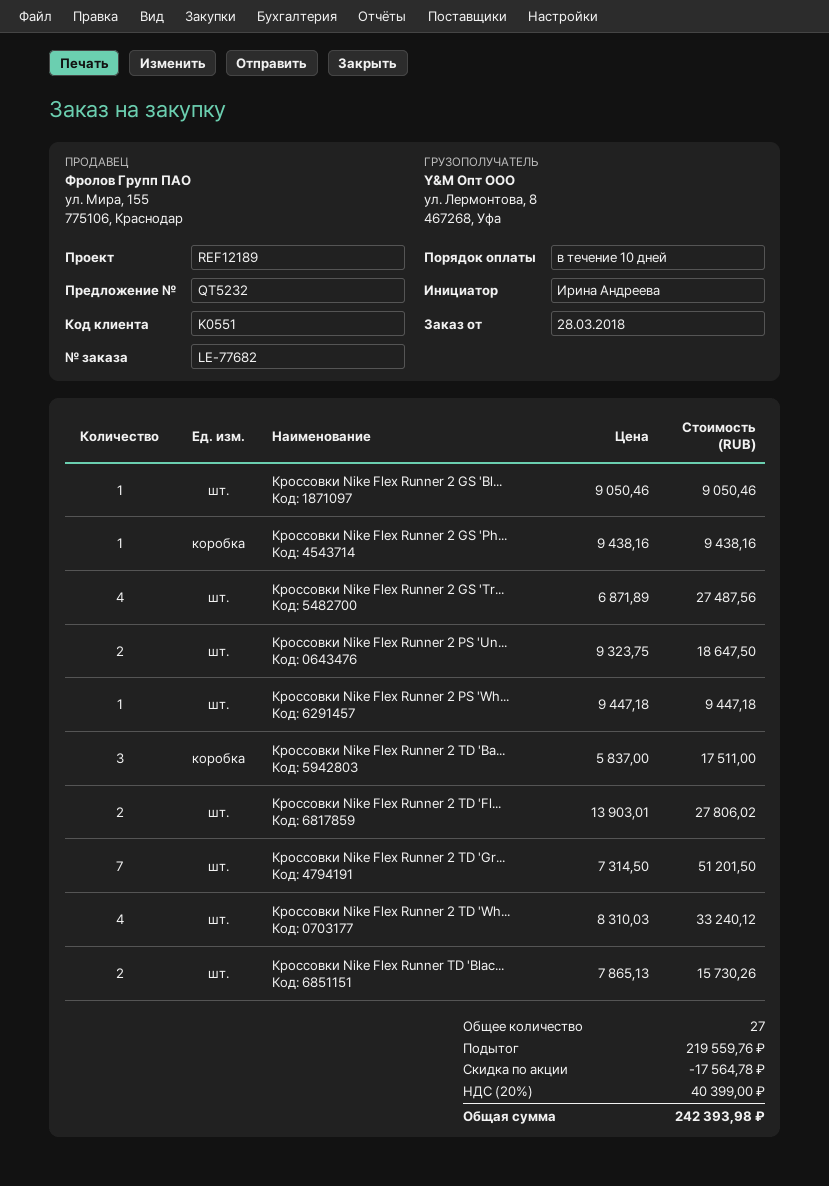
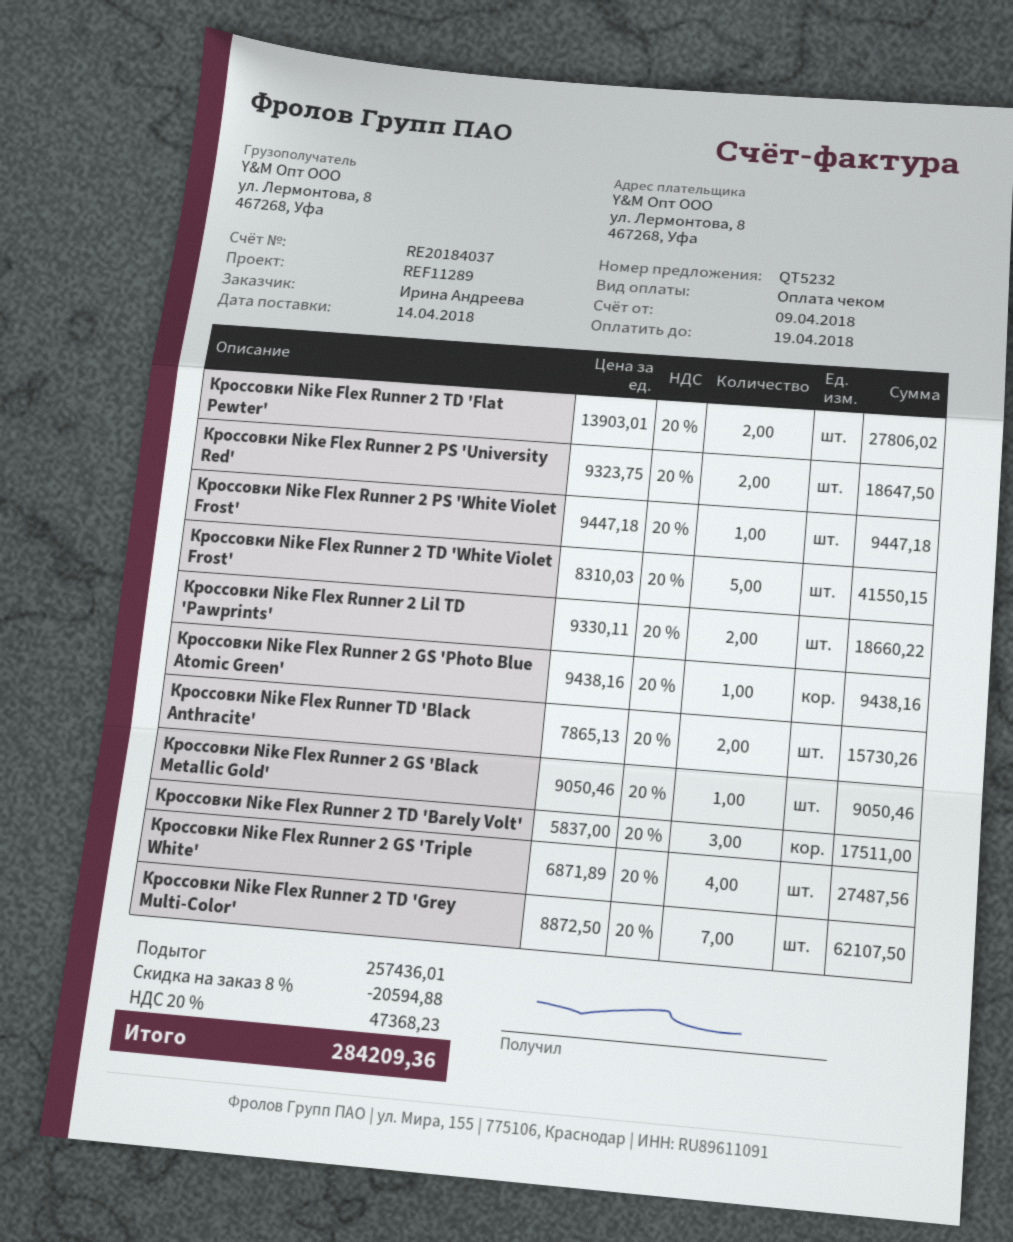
reference: REF12189 -> REF11289
Кроссовки Nike Flex Runner 2 TD 'Gr...: 7 x 7314.50 = 51201.50 -> 7 x 8872.50 = 62107.50
Кроссовки Nike Flex Runner 2 TD 'Wh...: 4 x 8310.03 = 33240.12 -> 5 x 8310.03 = 41550.15
Кроссовки Nike Flex Runner 2 Lil TD 'Pawprints': none -> 2 x 9330.11 = 18660.22
subtotal: 219559.76 -> 257436.01
discount: 17564.78 -> 20594.88
tax: 20% = 40399.00 -> 20% = 47368.23
total: 242393.98 -> 284209.36

